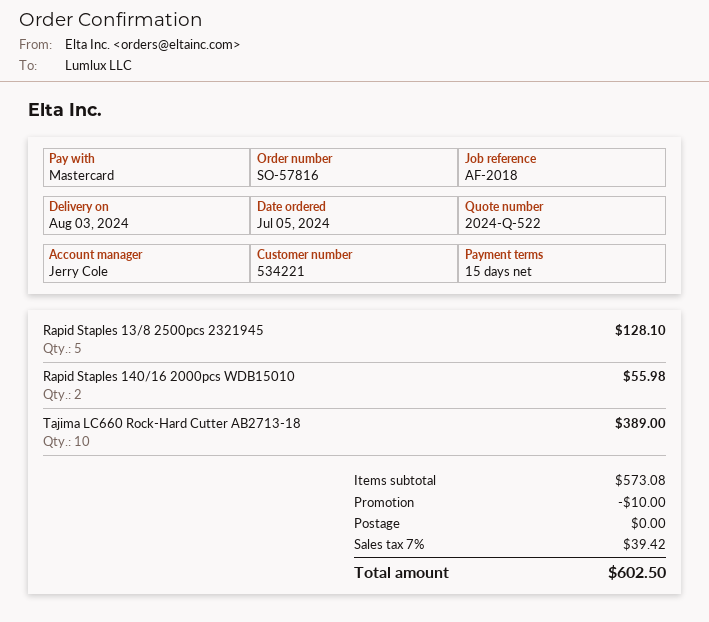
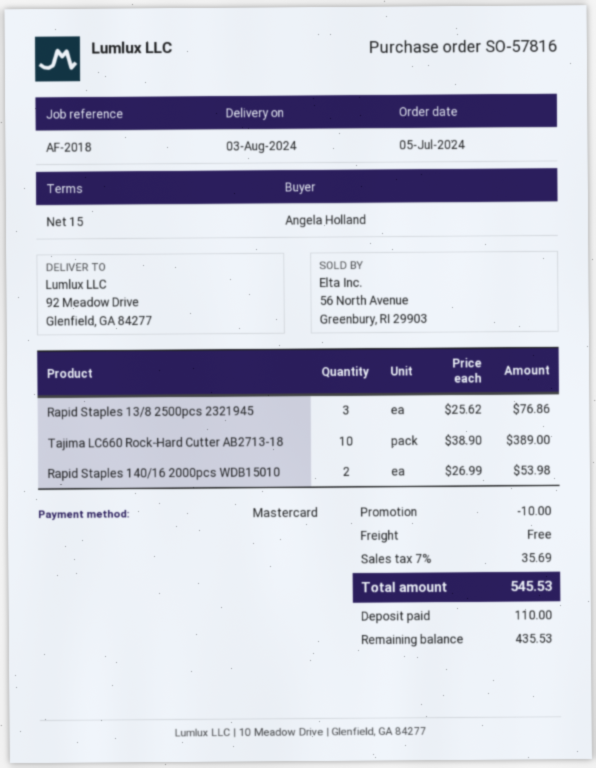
Rapid Staples 13/8 2500pcs 2321945: 5 for 128.10 -> 3 for 76.86
Rapid Staples 140/16 2000pcs WDB15010: 2 for 55.98 -> 2 for 53.98
tax: 7% = 39.42 -> 7% = 35.69
total: 602.50 -> 545.53

